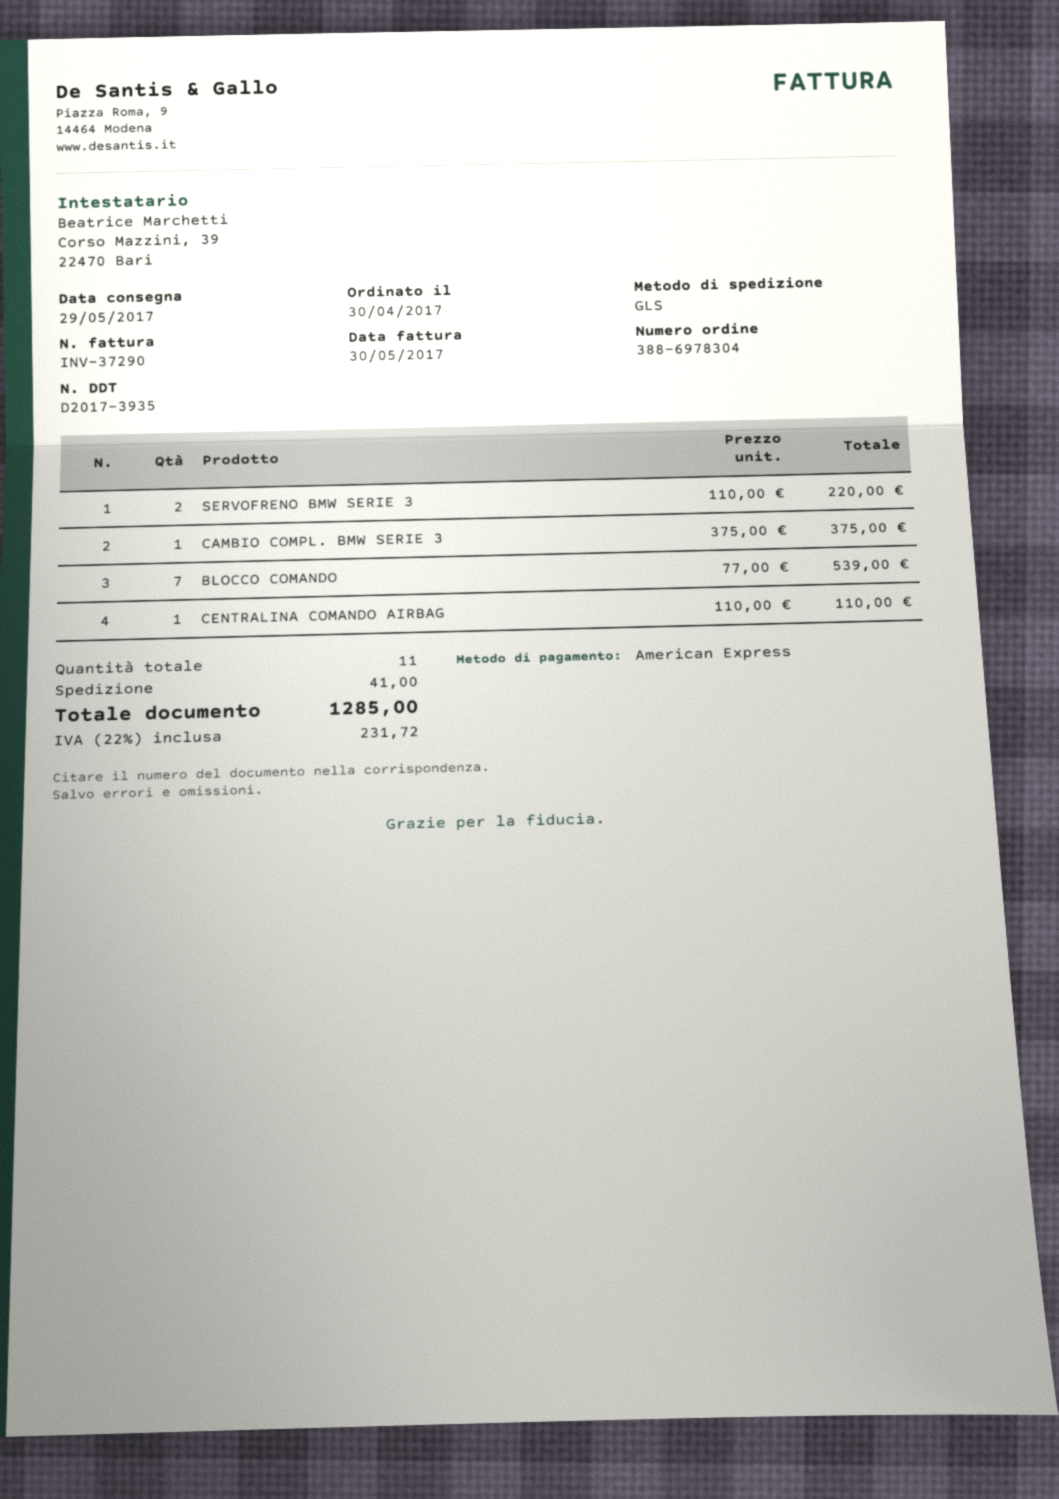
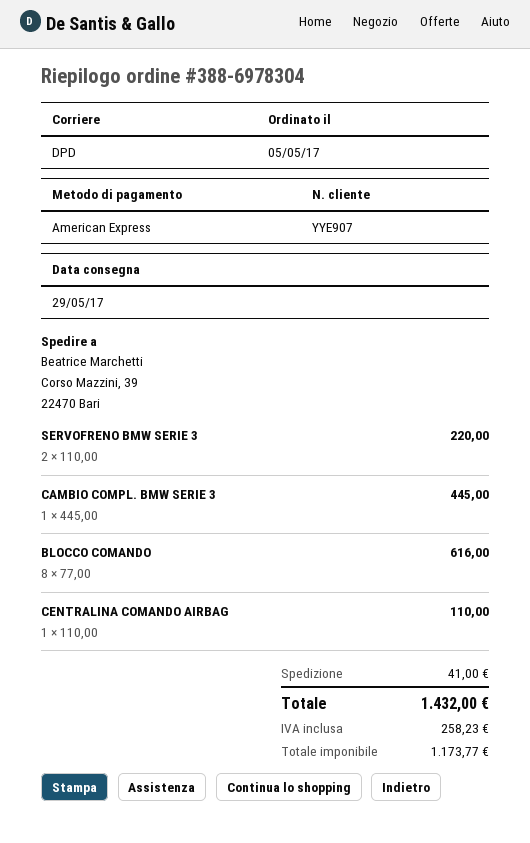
order date: 2017-04-30 -> 2017-05-05
shipping method: GLS -> DPD
CAMBIO COMPL. BMW SERIE 3: 1 x 375.00 = 375.00 -> 1 x 445.00 = 445.00
BLOCCO COMANDO: 7 x 77.00 = 539.00 -> 8 x 77.00 = 616.00
tax: 231.72 -> 258.23
total: 1285.00 -> 1432.00

